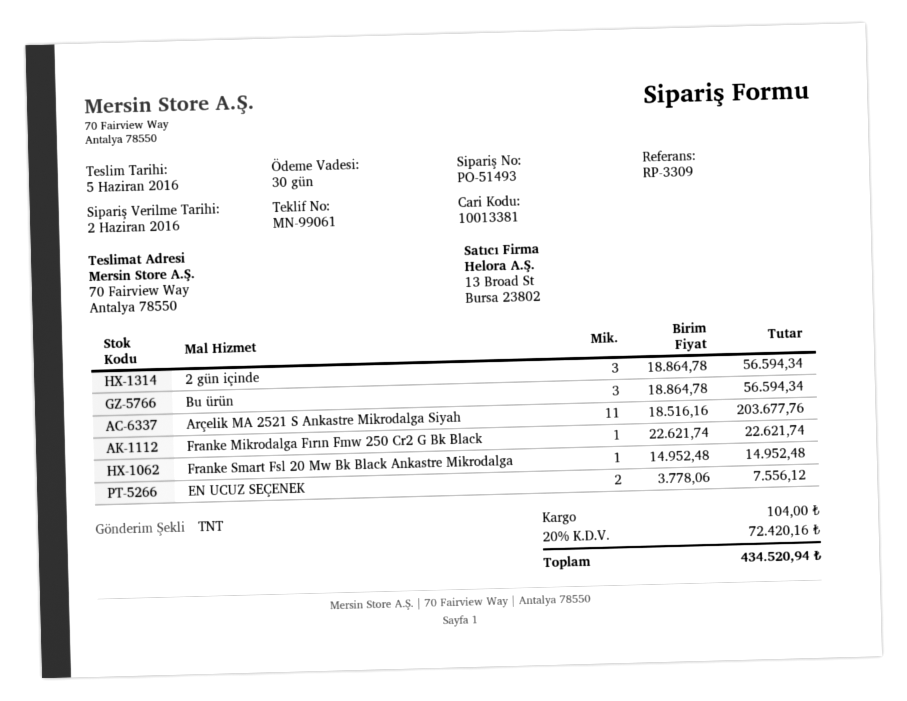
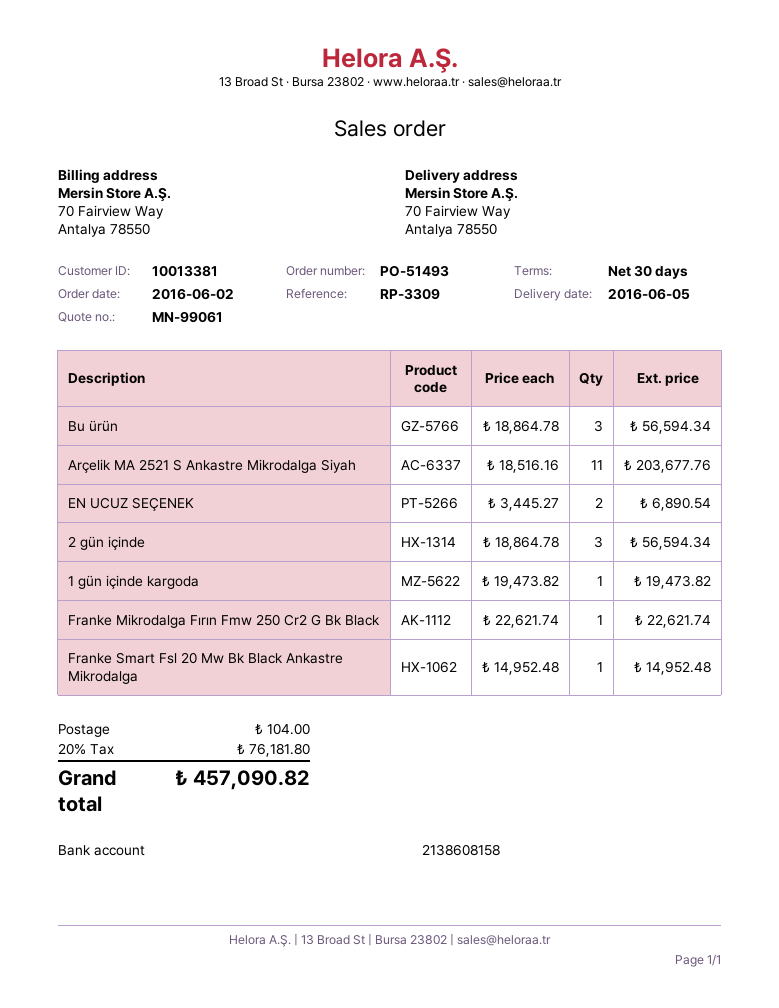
EN UCUZ SEÇENEK: 2 x 3778.06 = 7556.12 -> 2 x 3445.27 = 6890.54
1 gün içinde kargoda: none -> 1 x 19473.82 = 19473.82
tax: 20% = 72420.16 -> 20% = 76181.80
total: 434520.94 -> 457090.82

